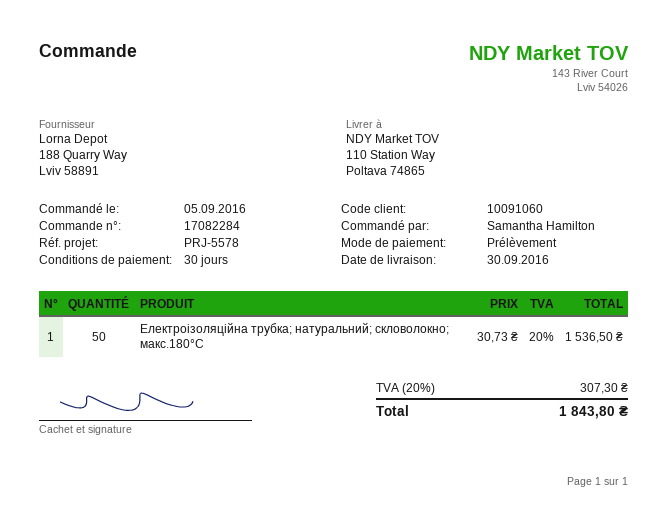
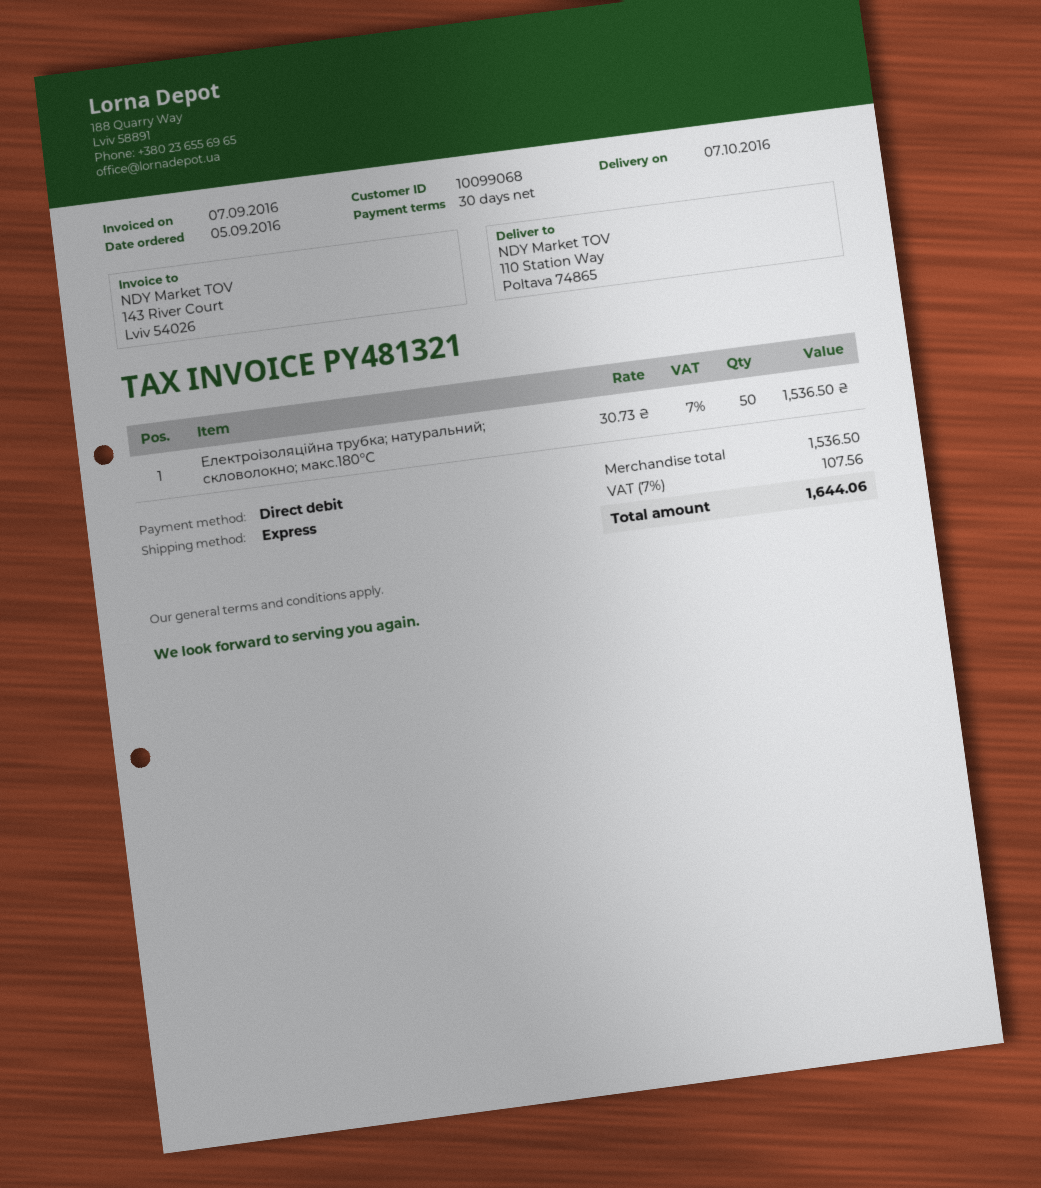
delivery date: 2016-09-30 -> 2016-10-07
customer number: 10091060 -> 10099068
tax: 20% = 307.30 -> 7% = 107.56
total: 1843.80 -> 1644.06

